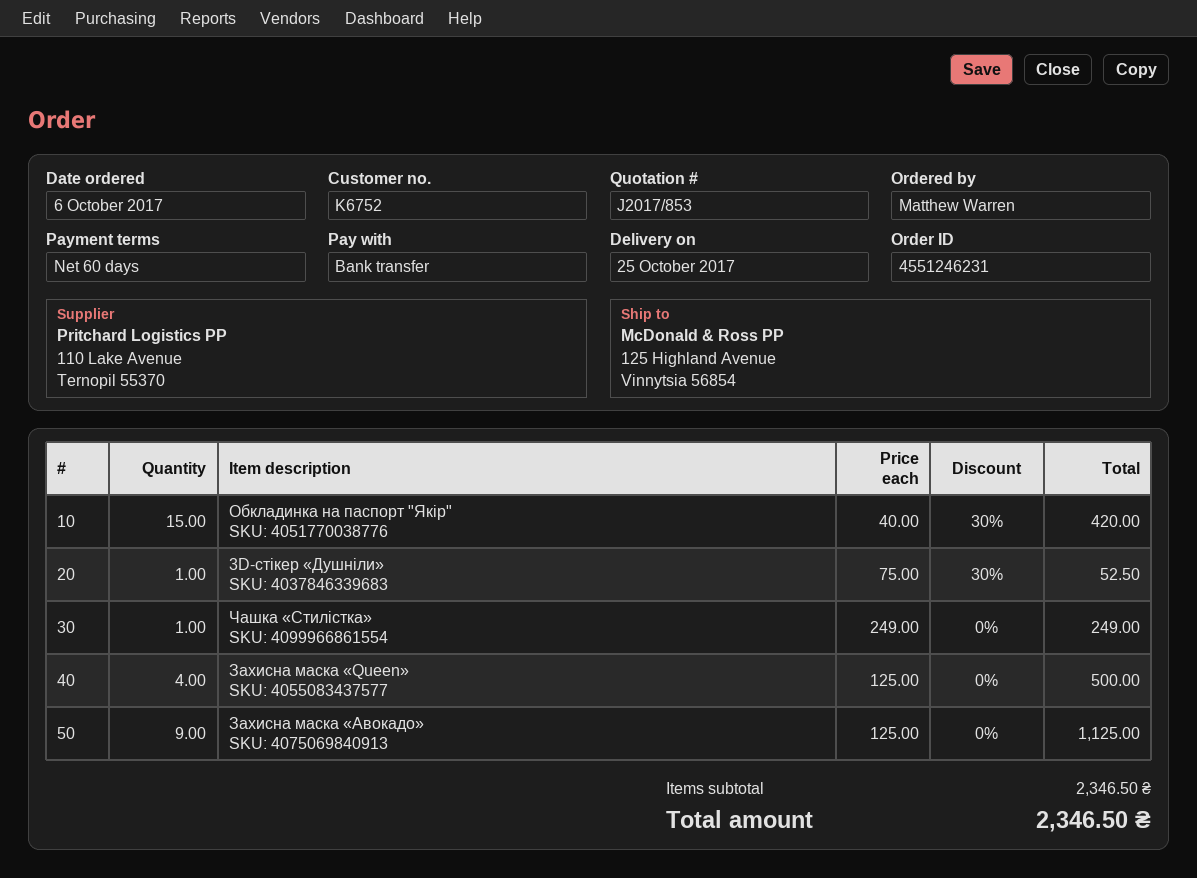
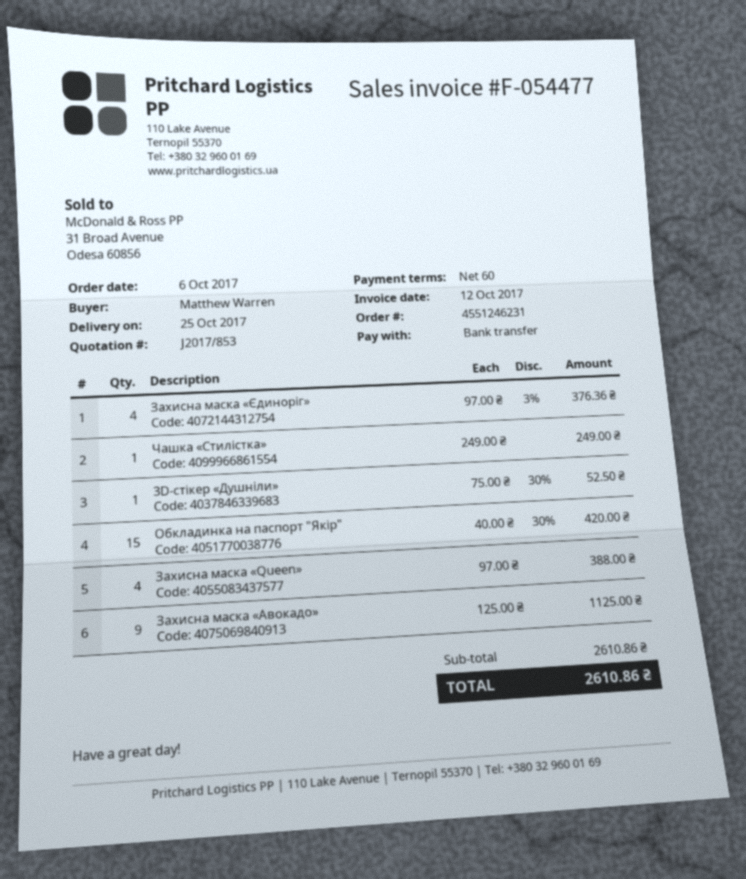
Захисна маска «Queen»: 4 x 125.00 = 500.00 -> 4 x 97.00 = 388.00
Захисна маска «Єдиноріг»: none -> 4 x 97.00 - 3% = 376.36
subtotal: 2346.50 -> 2610.86
total: 2346.50 -> 2610.86

